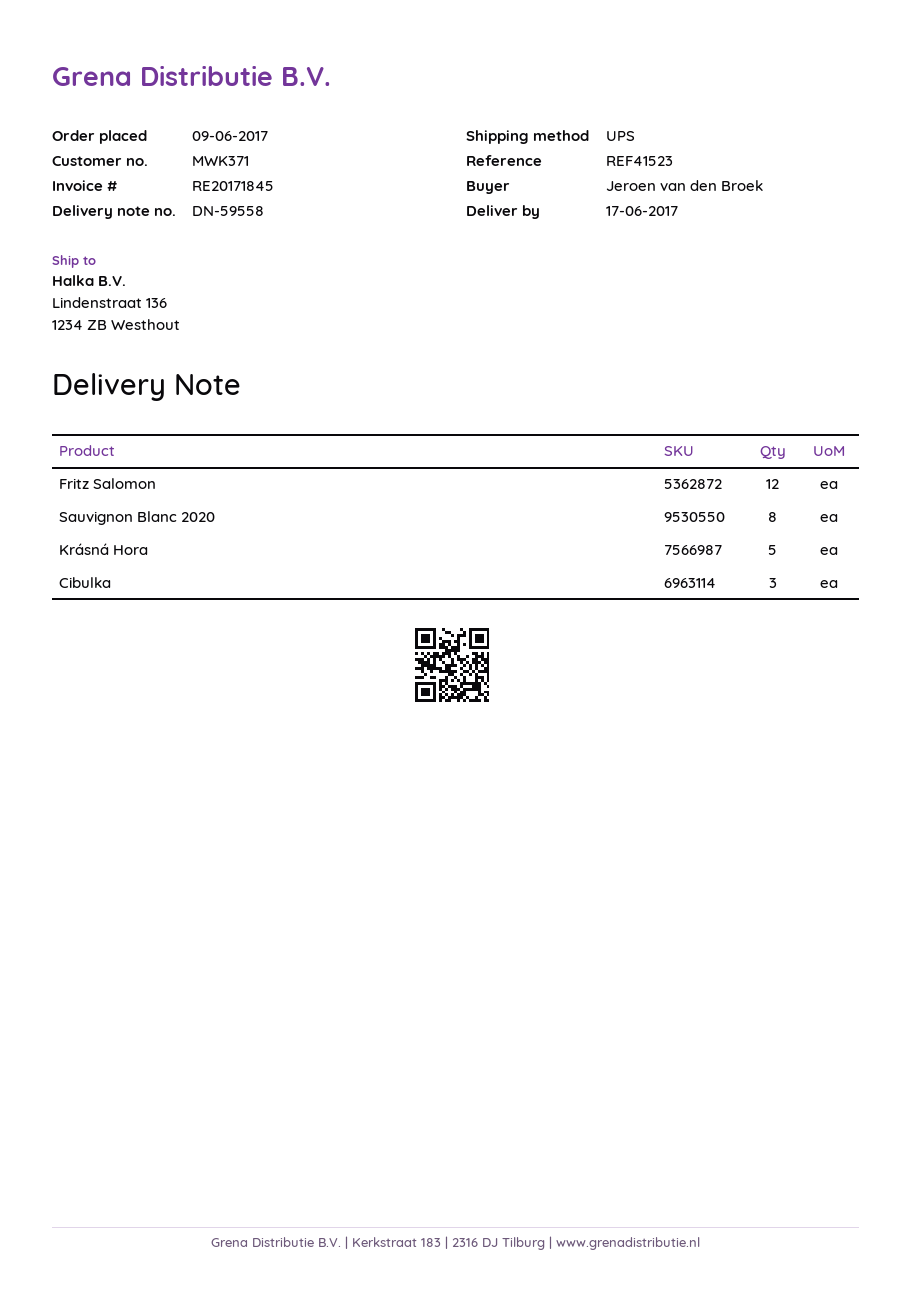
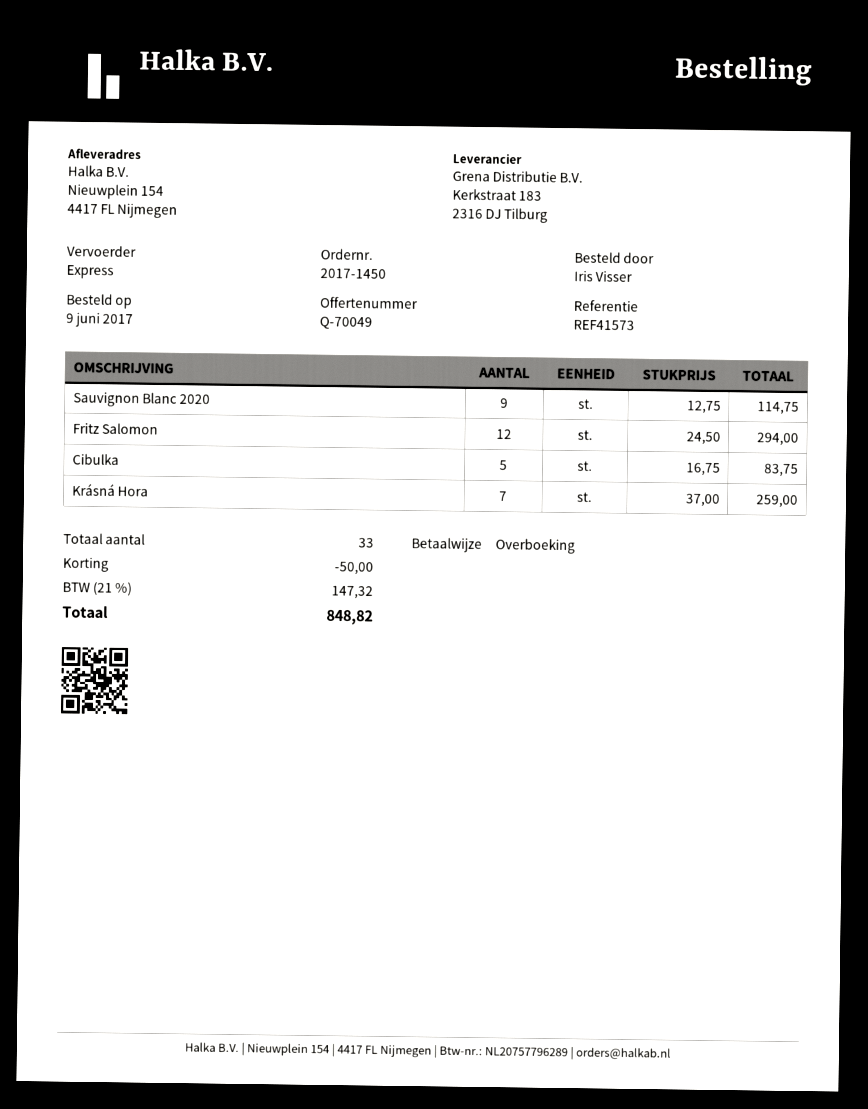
reference: REF41523 -> REF41573
ordered by: Jeroen van den Broek -> Iris Visser
shipping method: UPS -> express
ship to: Lindenstraat 136, 1234 ZB Westhout -> Nieuwplein 154, 4417 FL Nijmegen
Sauvignon Blanc 2020: 8 -> 9
Krásná Hora: 5 -> 7
Cibulka: 3 -> 5

